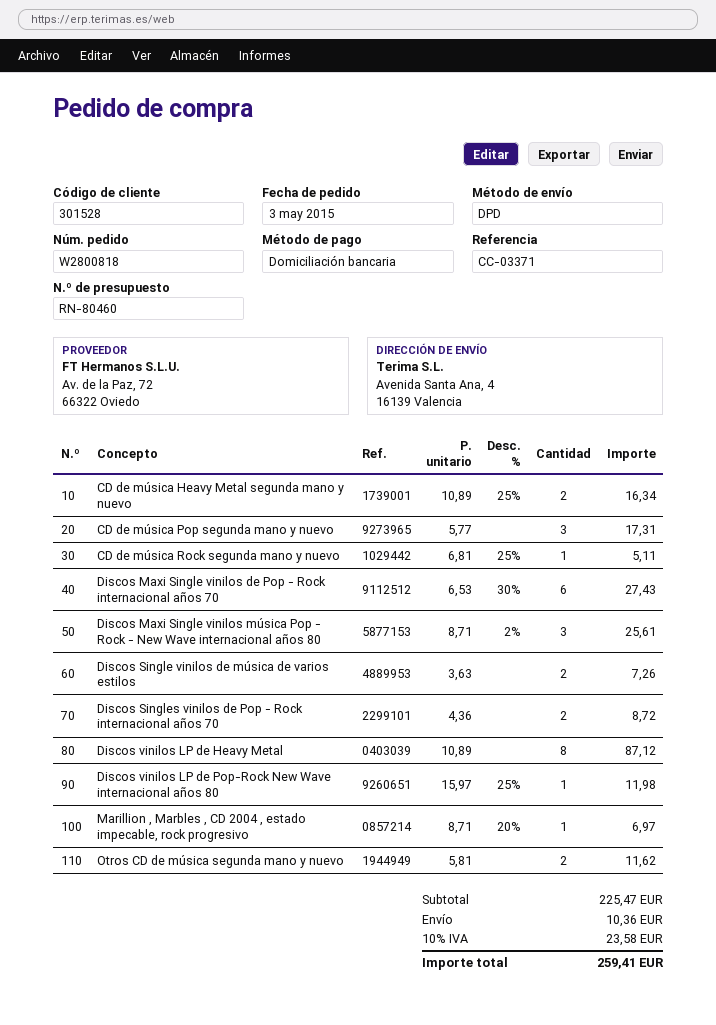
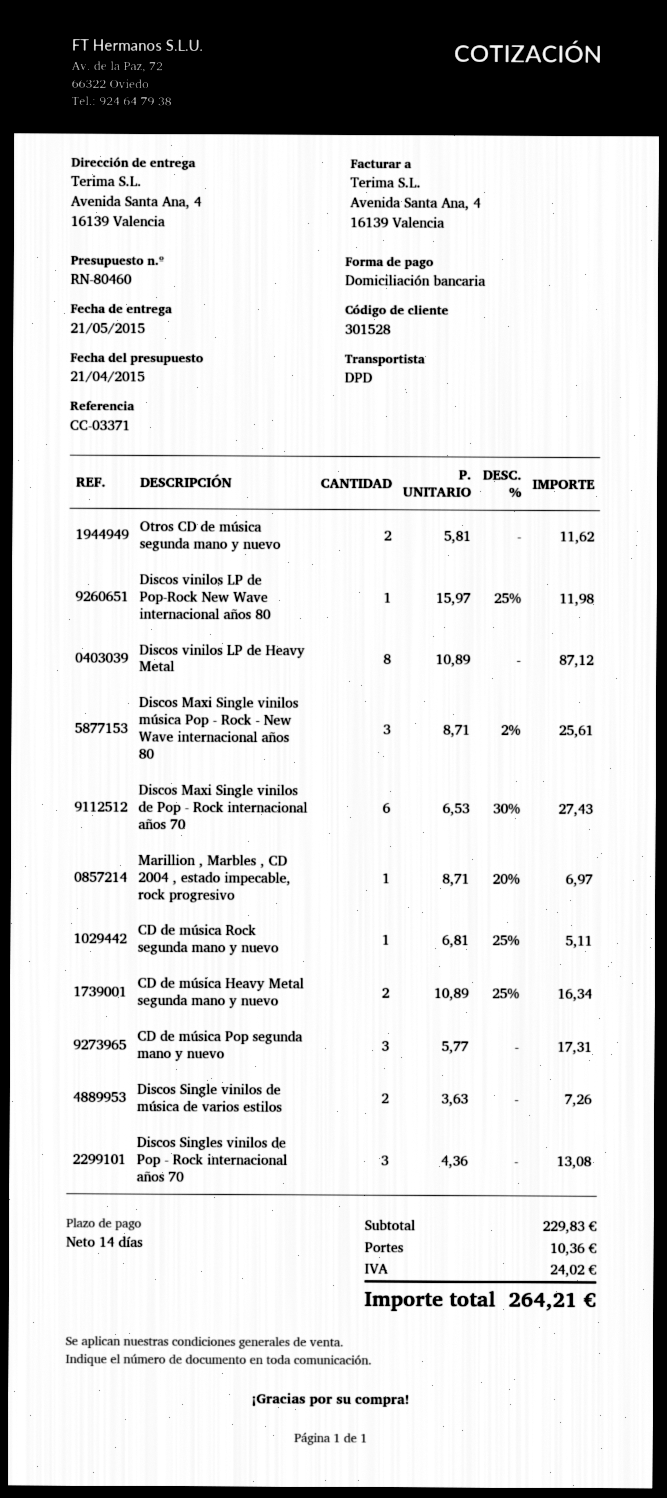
Discos Singles vinilos de Pop - Rock internacional años 70: 2 x 4.36 = 8.72 -> 3 x 4.36 = 13.08
subtotal: 225.47 -> 229.83
tax: 23.58 -> 24.02
total: 259.41 -> 264.21

